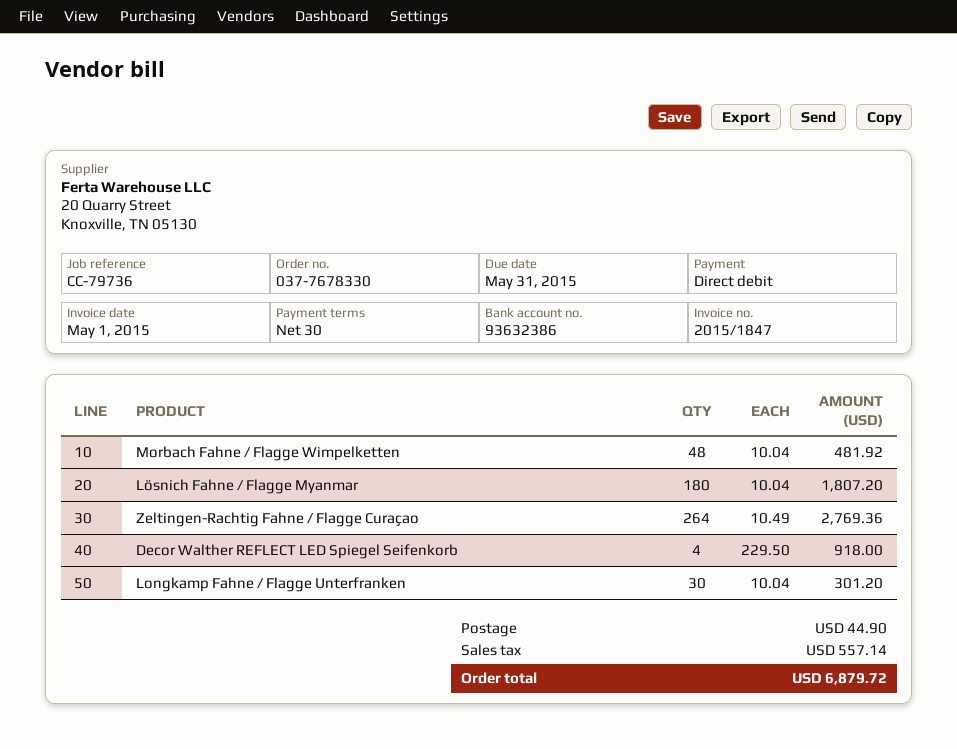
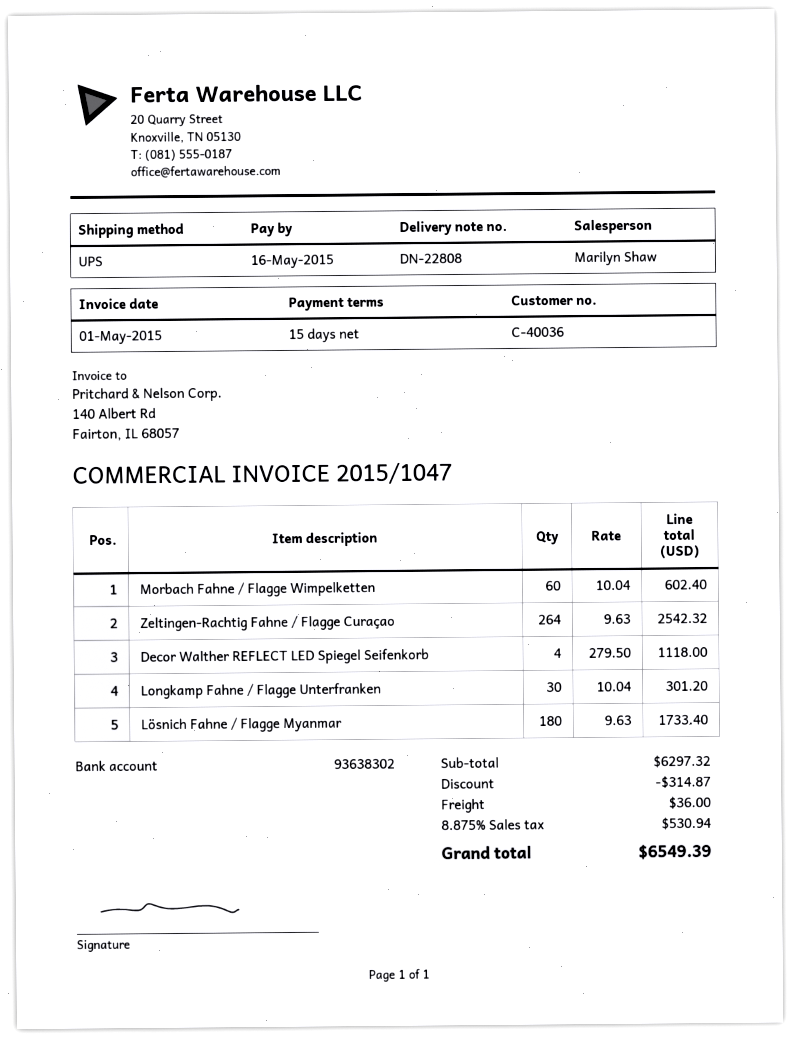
invoice number: 2015/1847 -> 2015/1047
payment terms: 30 days -> 15 days
due date: 2015-05-31 -> 2015-05-16
bank account: 93632386 -> 93638302
Morbach Fahne / Flagge Wimpelketten: 48 x 10.04 = 481.92 -> 60 x 10.04 = 602.40
Lösnich Fahne / Flagge Myanmar: 180 x 10.04 = 1807.20 -> 180 x 9.63 = 1733.40
Zeltingen-Rachtig Fahne / Flagge Curaҫao: 264 x 10.49 = 2769.36 -> 264 x 9.63 = 2542.32
Decor Walther REFLECT LED Spiegel Seifenkorb: 4 x 229.50 = 918.00 -> 4 x 279.50 = 1118.00
discount: none -> 314.87
shipping: 44.90 -> 36.00
tax: 557.14 -> 530.94
total: 6879.72 -> 6549.39

